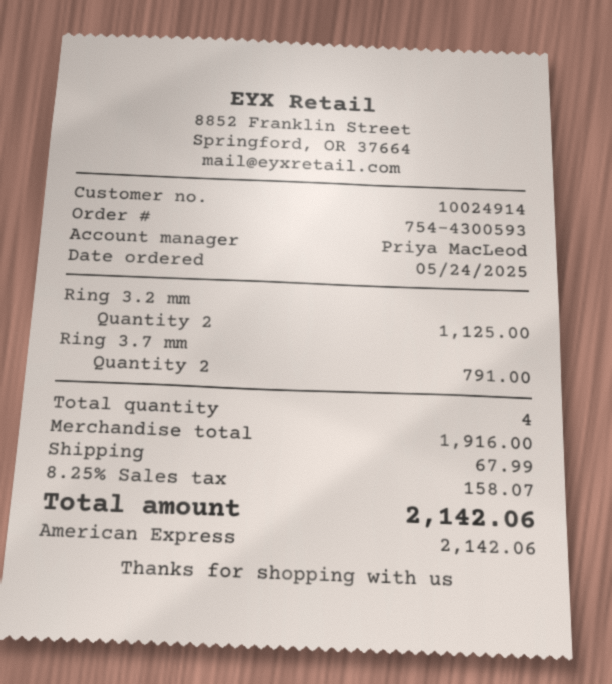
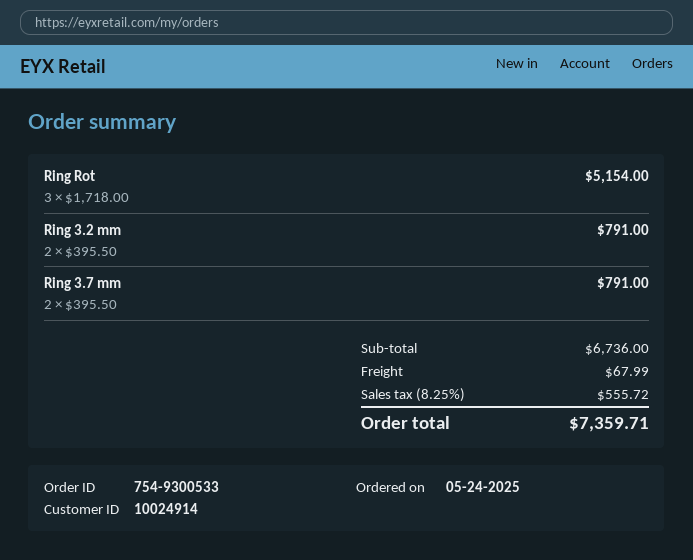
order number: 754-4300593 -> 754-9300533
Ring 3.2 mm: 2 for 1125.00 -> 2 for 791.00
Ring Rot: none -> 3 for 5154.00
subtotal: 1916.00 -> 6736.00
tax: 8.25% = 158.07 -> 8.25% = 555.72
total: 2142.06 -> 7359.71

